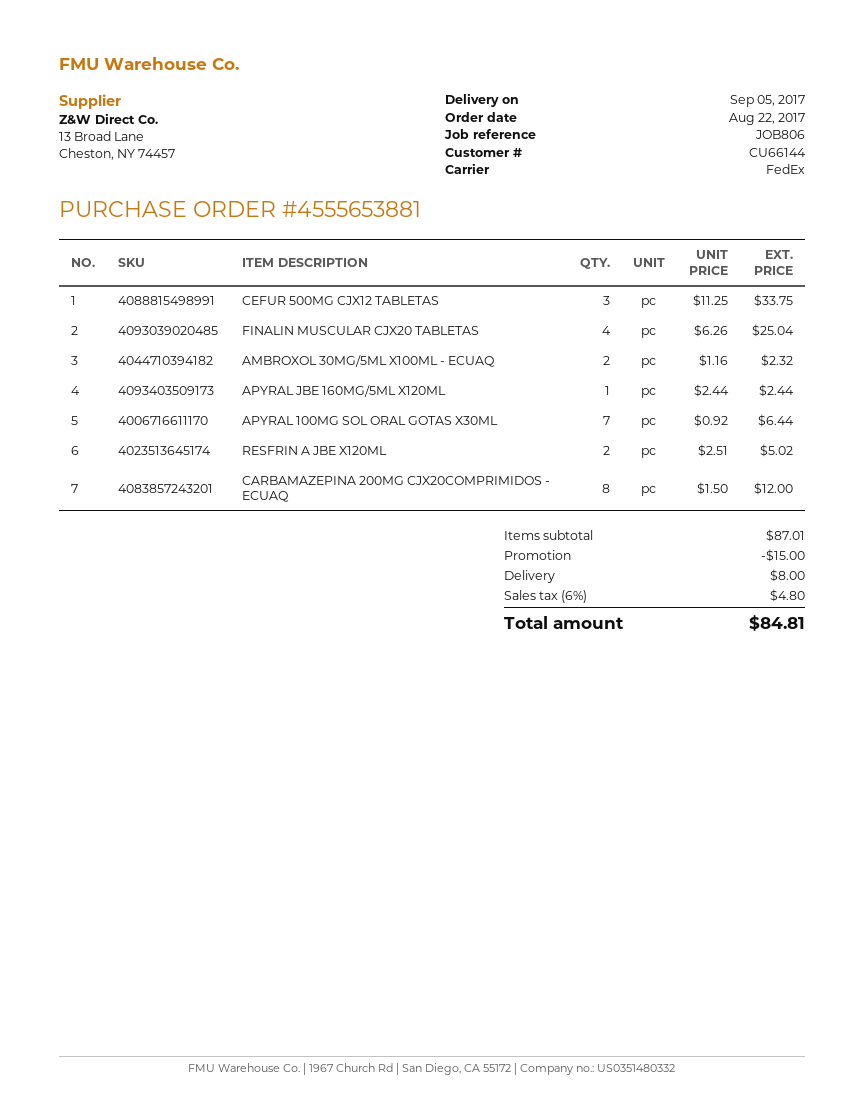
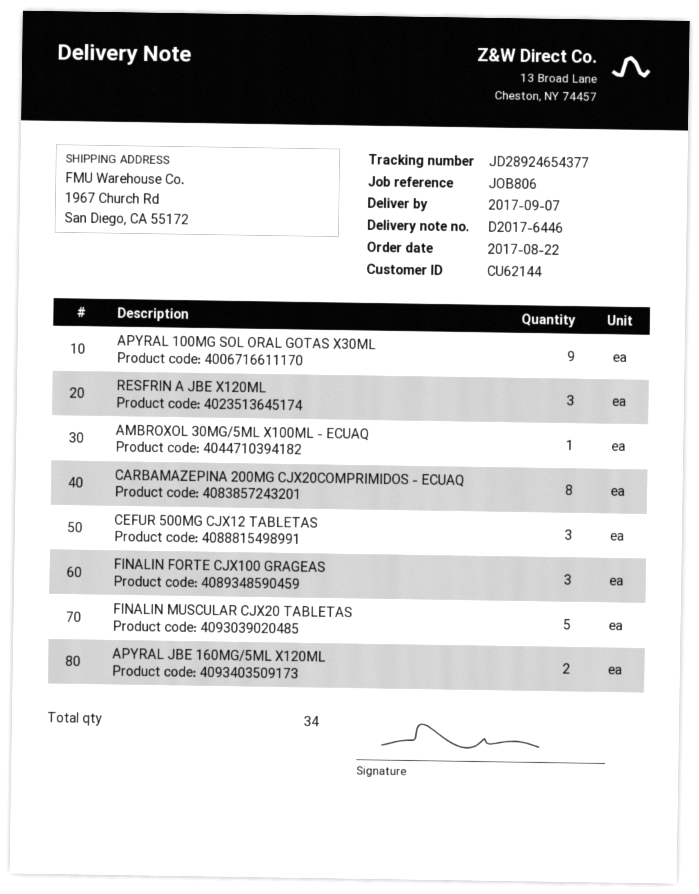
delivery date: 2017-09-05 -> 2017-09-07
customer number: CU66144 -> CU62144
FINALIN MUSCULAR CJX20 TABLETAS: 4 -> 5
AMBROXOL 30MG/5ML X100ML - ECUAQ: 2 -> 1
APYRAL JBE 160MG/5ML X120ML: 1 -> 2
APYRAL 100MG SOL ORAL GOTAS X30ML: 7 -> 9
RESFRIN A JBE X120ML: 2 -> 3
FINALIN FORTE CJX100 GRAGEAS: none -> 3

